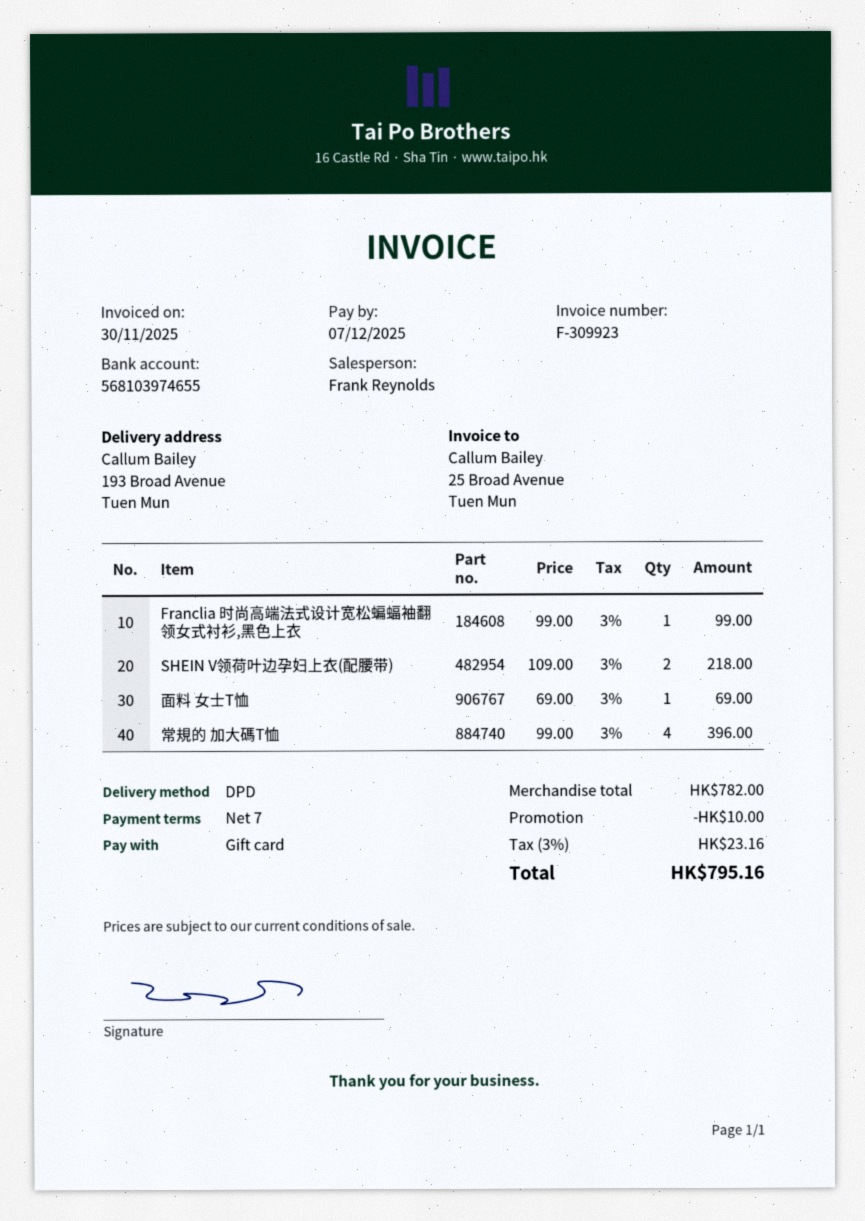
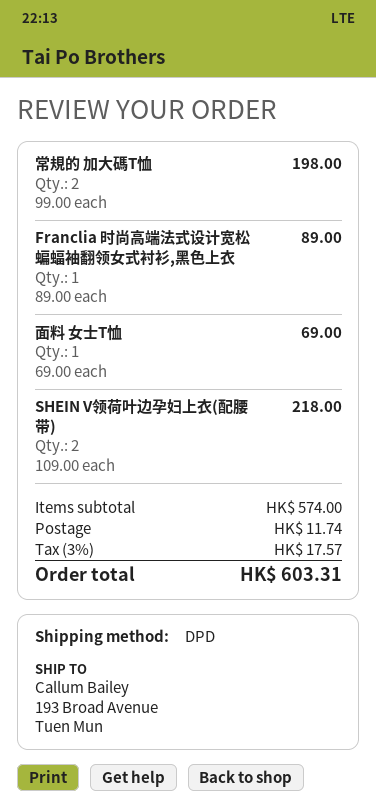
Franclia 时尚高端法式设计宽松蝙蝠袖翻领女式衬衫,黑色上衣: 1 x 99.00 = 99.00 -> 1 x 89.00 = 89.00
常規的 加大碼T恤: 4 x 99.00 = 396.00 -> 2 x 99.00 = 198.00
subtotal: 782.00 -> 574.00
discount: 10.00 -> none
shipping: none -> 11.74
tax: 3% = 23.16 -> 3% = 17.57
total: 795.16 -> 603.31

